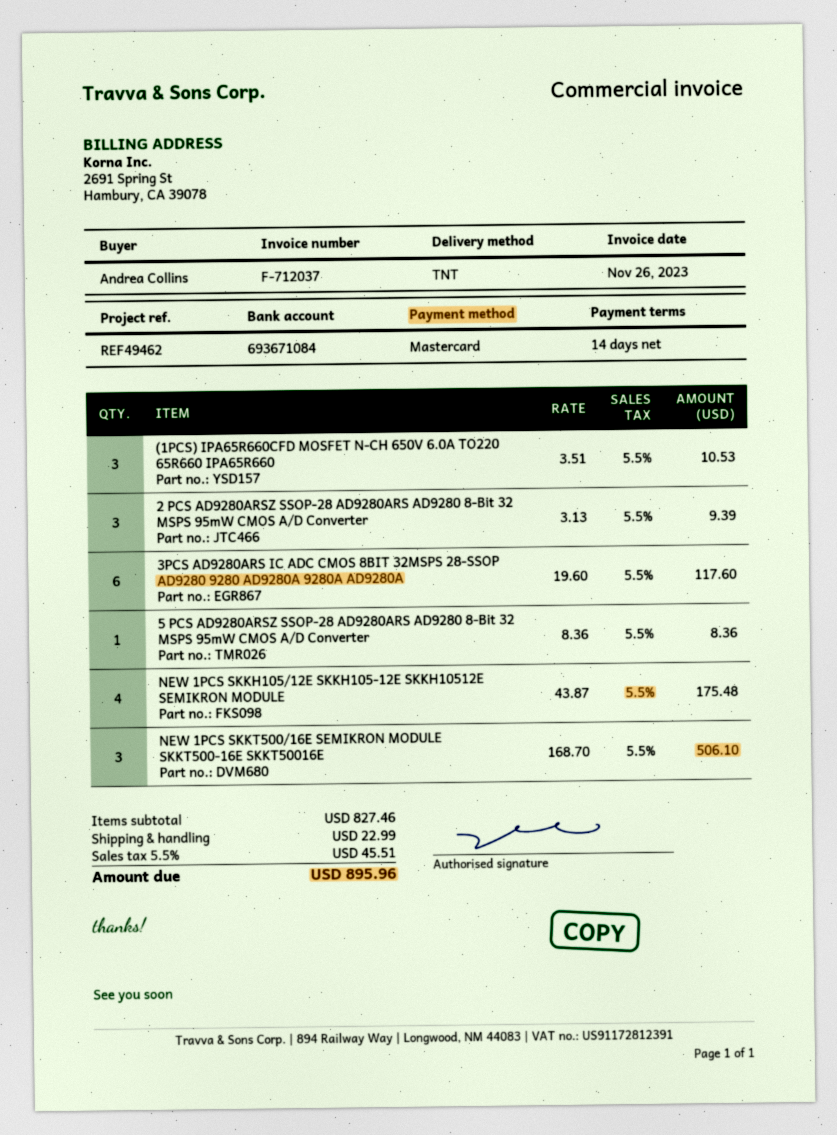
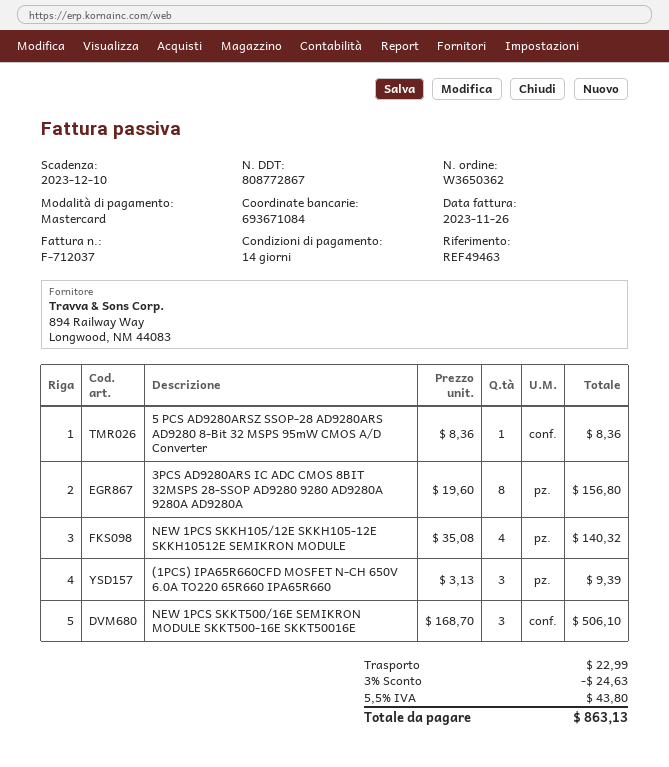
reference: REF49462 -> REF49463
(1PCS) IPA65R660CFD MOSFET N-CH 650V 6.0A TO220 65R660 IPA65R660: 3 x 3.51 = 10.53 -> 3 x 3.13 = 9.39
2 PCS AD9280ARSZ SSOP-28 AD9280ARS AD9280 8-Bit 32 MSPS 95mW CMOS A/D Converter: 3 x 3.13 = 9.39 -> none
3PCS AD9280ARS IC ADC CMOS 8BIT 32MSPS 28-SSOP AD9280 9280 AD9280A 9280A AD9280A: 6 x 19.60 = 117.60 -> 8 x 19.60 = 156.80
NEW 1PCS SKKH105/12E SKKH105-12E SKKH10512E SEMIKRON MODULE: 4 x 43.87 = 175.48 -> 4 x 35.08 = 140.32
discount: none -> 3% = 24.63
tax: 5.5% = 45.51 -> 5.5% = 43.80
total: 895.96 -> 863.13

